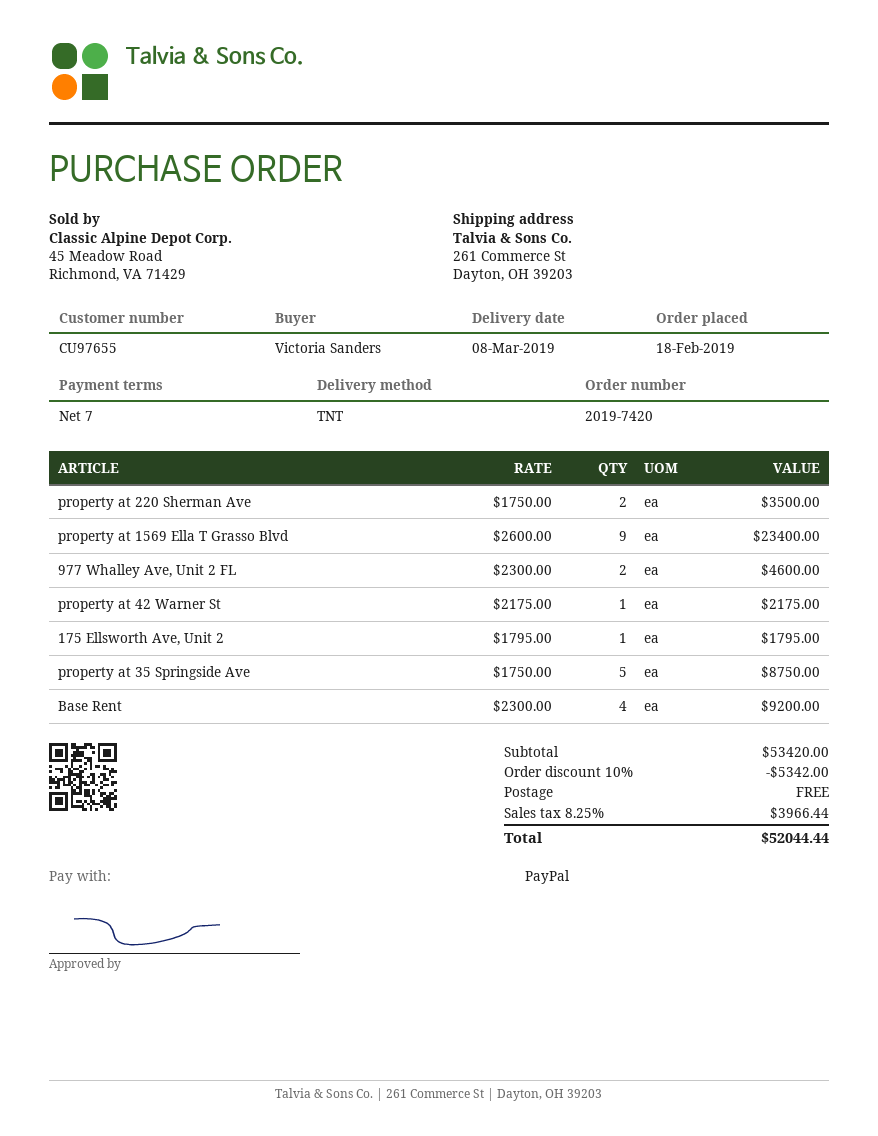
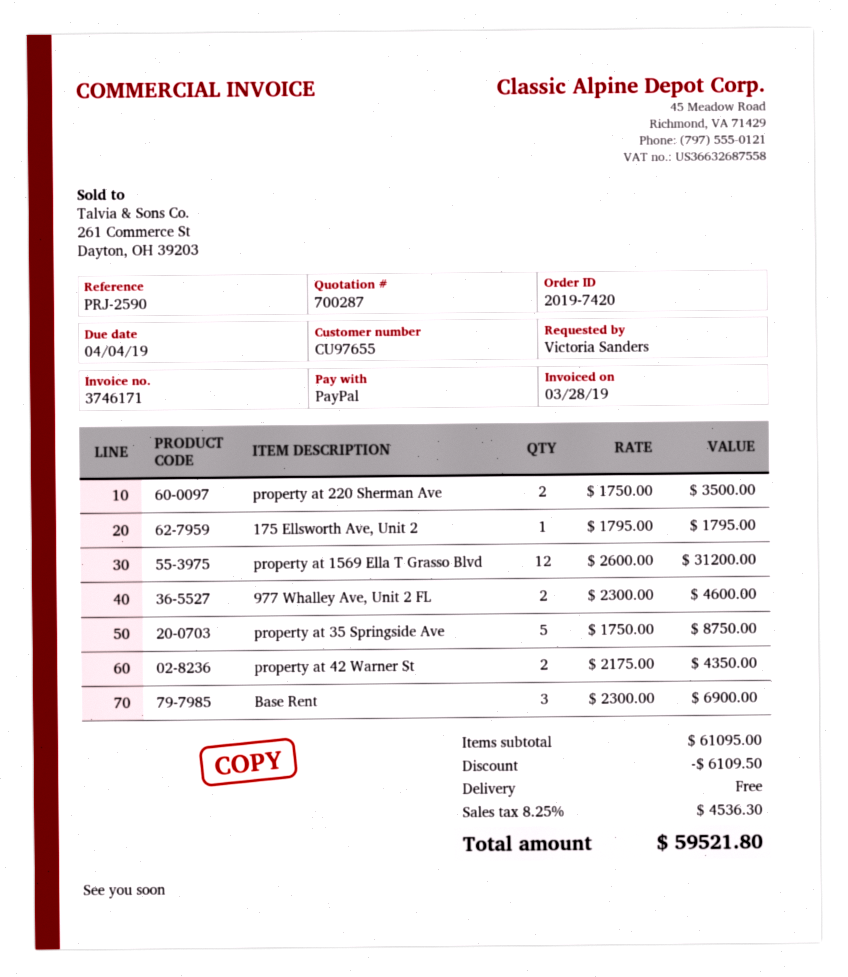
property at 1569 Ella T Grasso Blvd: 9 x 2600.00 = 23400.00 -> 12 x 2600.00 = 31200.00
property at 42 Warner St: 1 x 2175.00 = 2175.00 -> 2 x 2175.00 = 4350.00
Base Rent: 4 x 2300.00 = 9200.00 -> 3 x 2300.00 = 6900.00
subtotal: 53420.00 -> 61095.00
discount: 5342.00 -> 6109.50
tax: 8.25% = 3966.44 -> 8.25% = 4536.30
total: 52044.44 -> 59521.80

